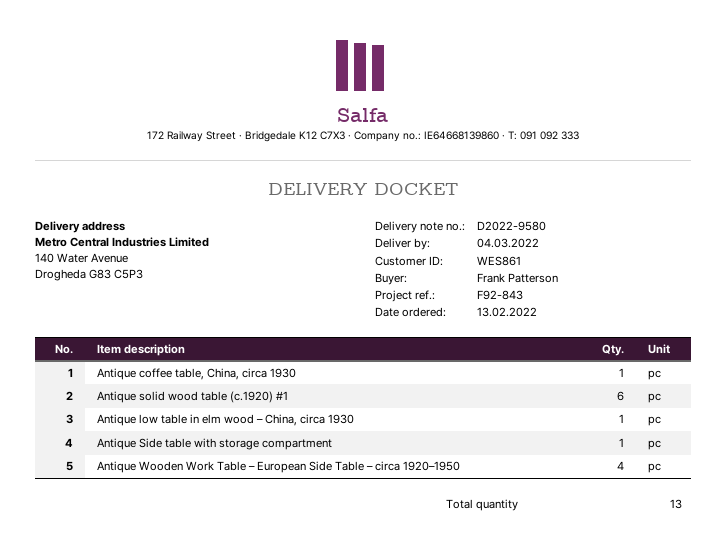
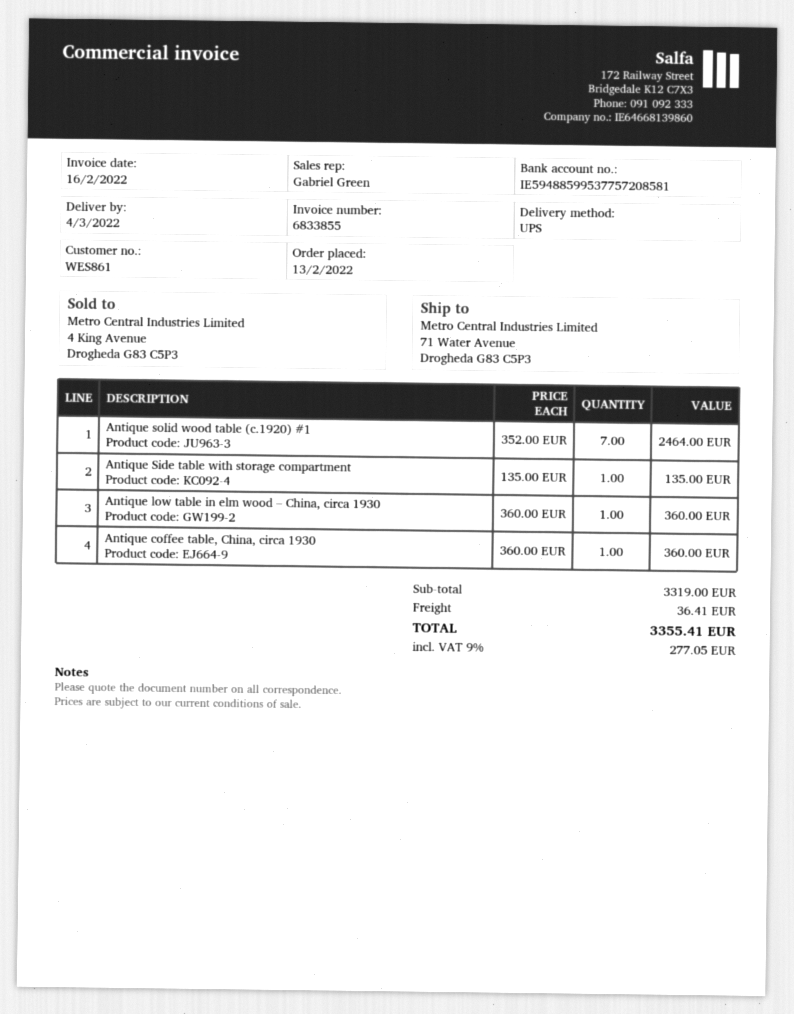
ship to: 140 Water Avenue, Drogheda G83 C5P3 -> 71 Water Avenue, Drogheda G83 C5P3
Antique solid wood table (c.1920) #1: 6 -> 7
Antique Wooden Work Table – European Side Table – circa 1920–1950: 4 -> none

